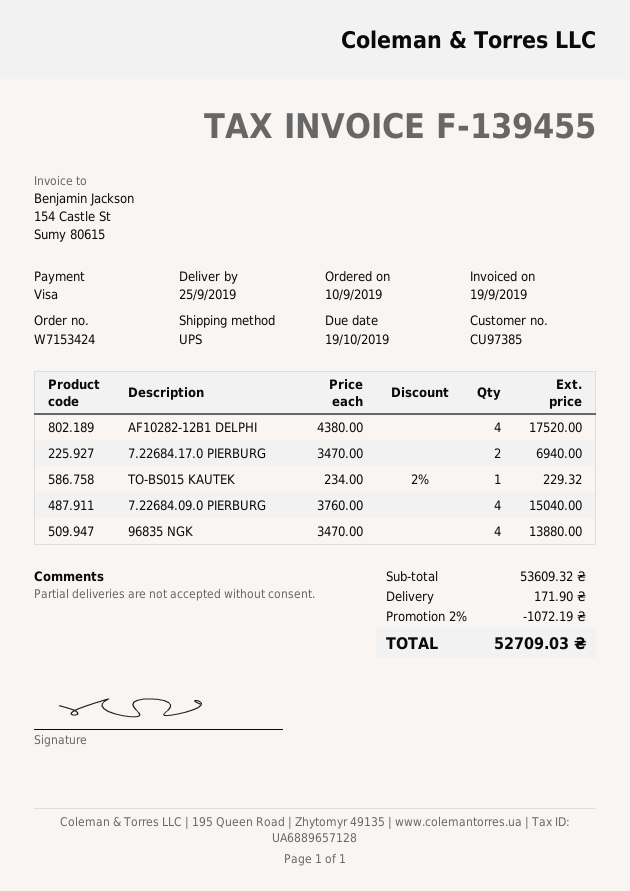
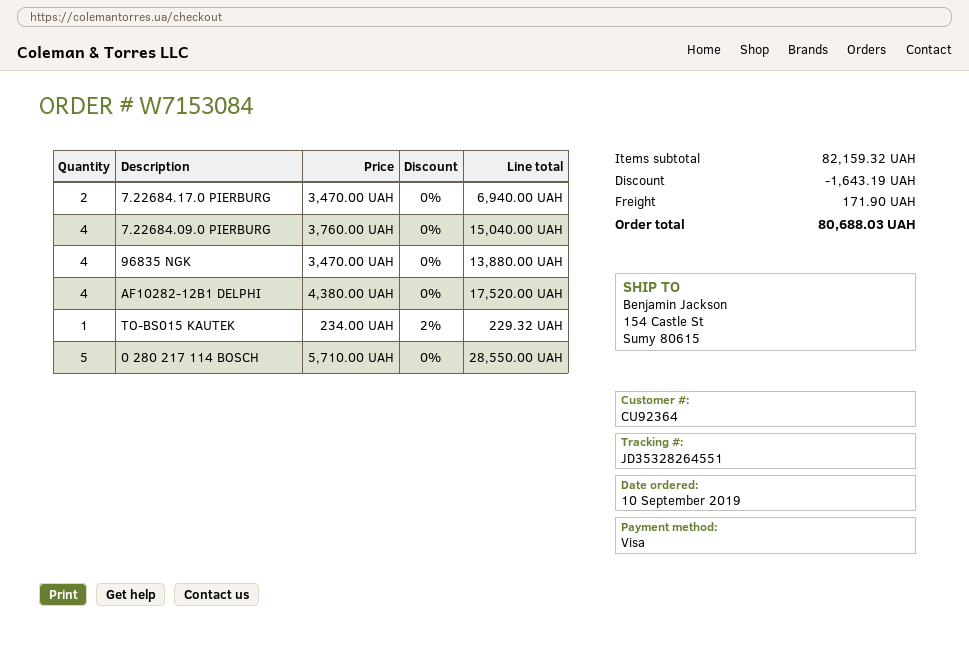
order number: W7153424 -> W7153084
customer number: CU97385 -> CU92364
0 280 217 114 BOSCH: none -> 5 x 5710.00 = 28550.00
subtotal: 53609.32 -> 82159.32
discount: 1072.19 -> 1643.19
total: 52709.03 -> 80688.03

